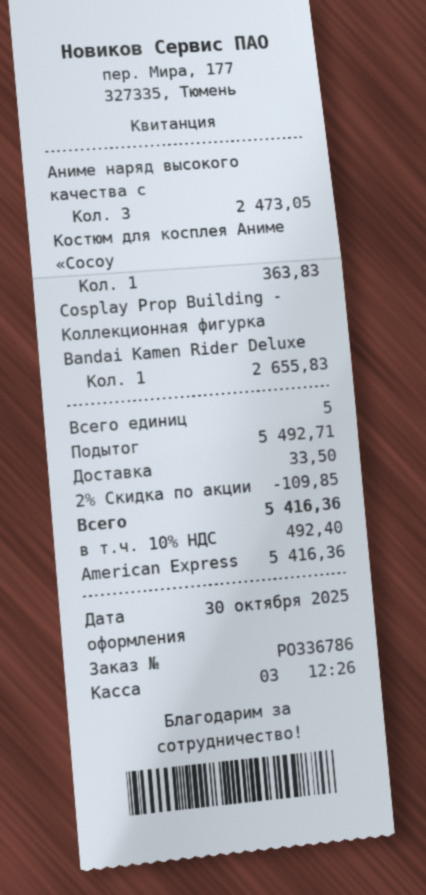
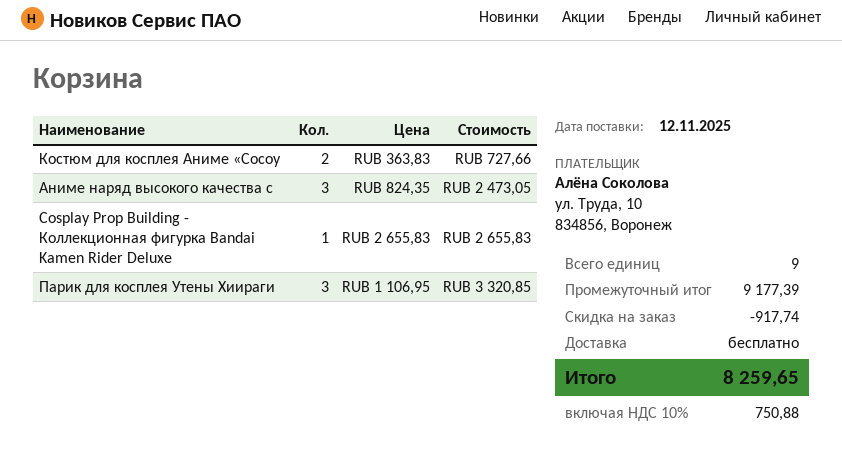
Костюм для косплея Аниме «Сосоу: 1 for 363.83 -> 2 for 727.66
Парик для косплея Утены Хиираги: none -> 3 for 3320.85
total quantity: 5 -> 9
subtotal: 5492.71 -> 9177.39
discount: 109.85 -> 917.74
shipping: 33.50 -> 0.00
tax: 10% = 492.40 -> 10% = 750.88
total: 5416.36 -> 8259.65

